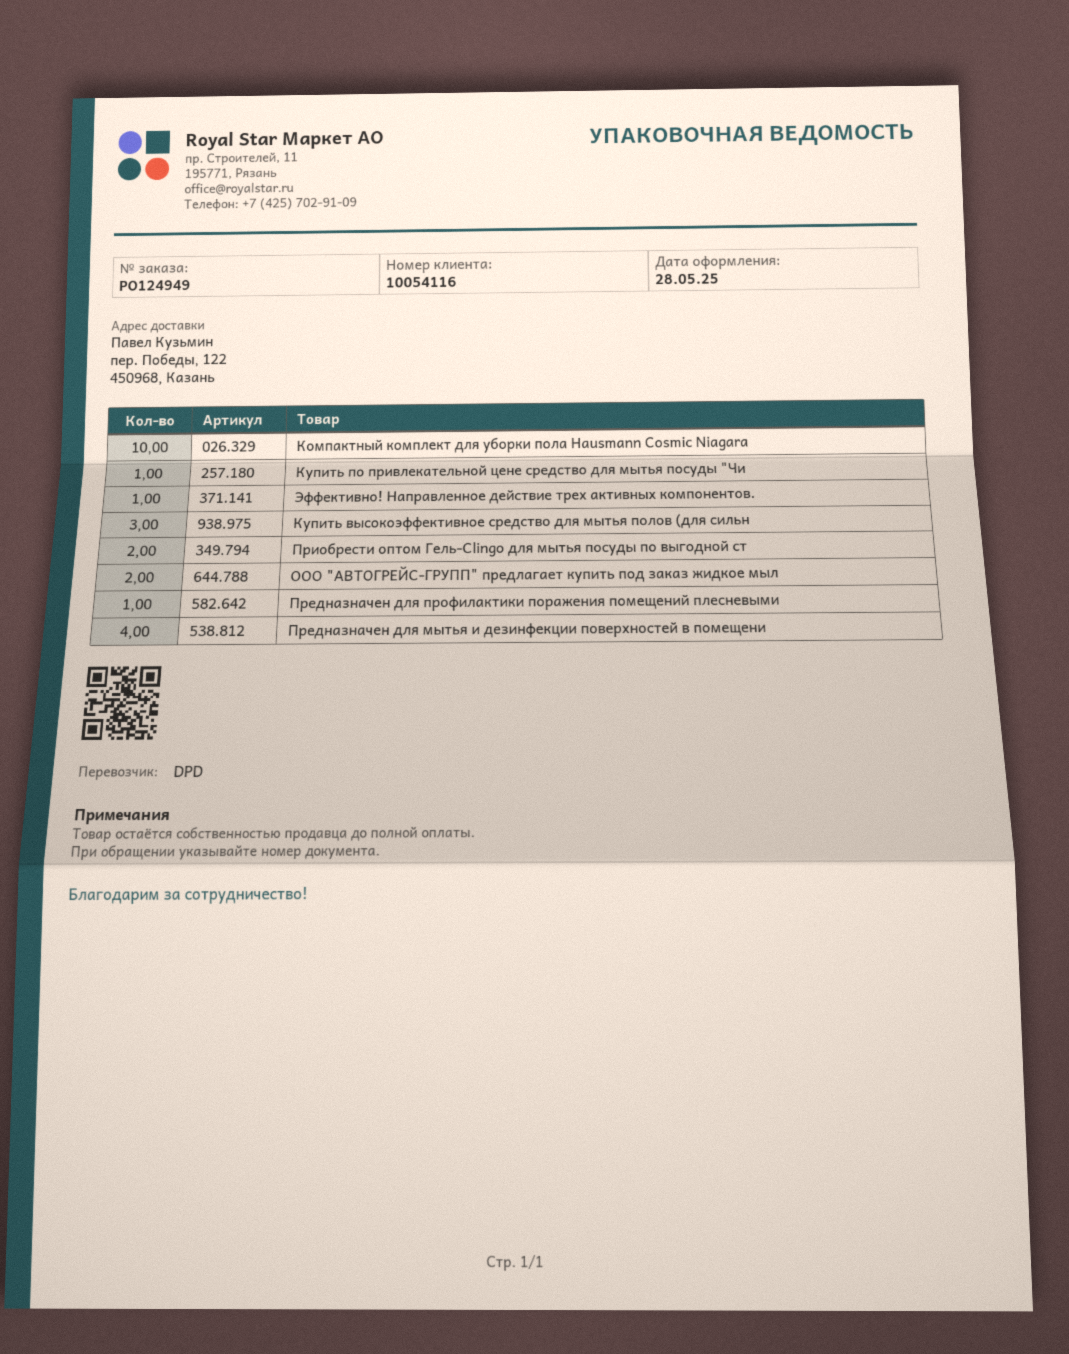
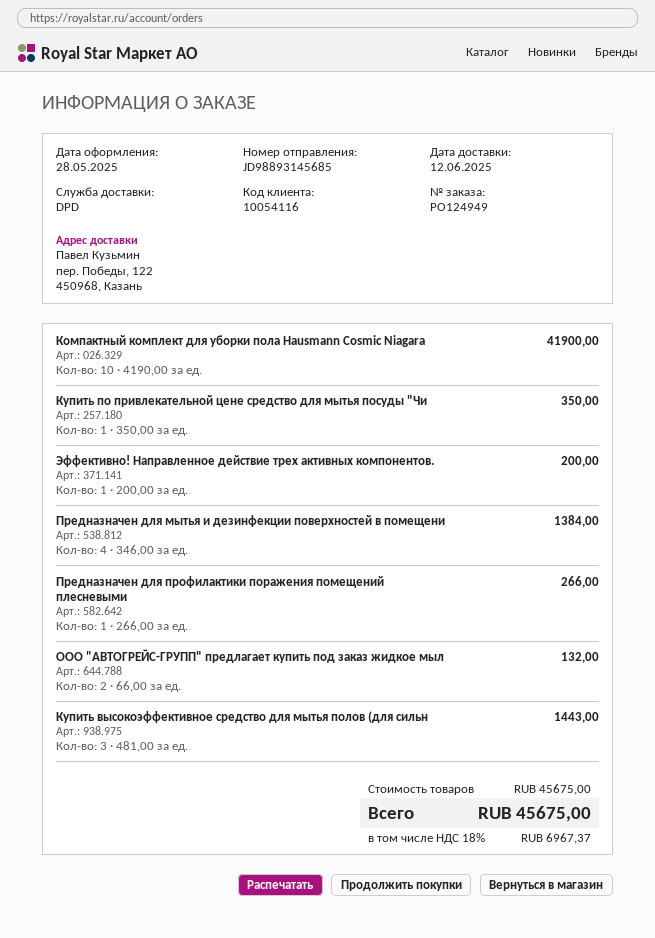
Приобрести оптом Гель-Clingo для мытья посуды по выгодной ст: 2 -> none

